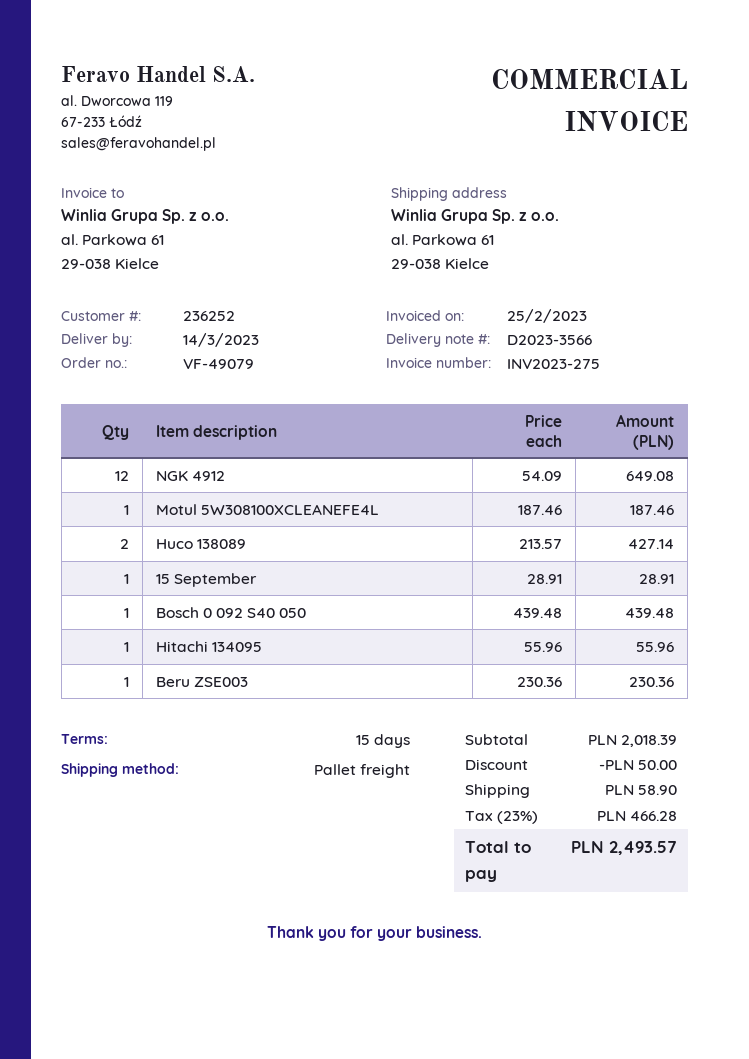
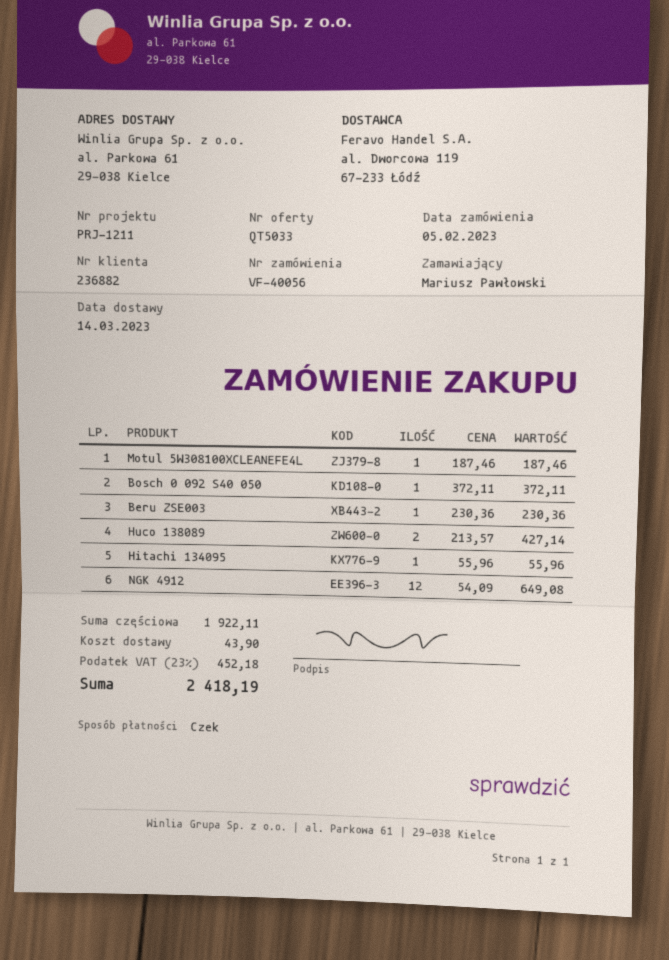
order number: VF-49079 -> VF-40056
customer number: 236252 -> 236882
15 September: 1 x 28.91 = 28.91 -> none
Bosch 0 092 S40 050: 1 x 439.48 = 439.48 -> 1 x 372.11 = 372.11
subtotal: 2018.39 -> 1922.11
discount: 50.00 -> none
shipping: 58.90 -> 43.90
tax: 23% = 466.28 -> 23% = 452.18
total: 2493.57 -> 2418.19

